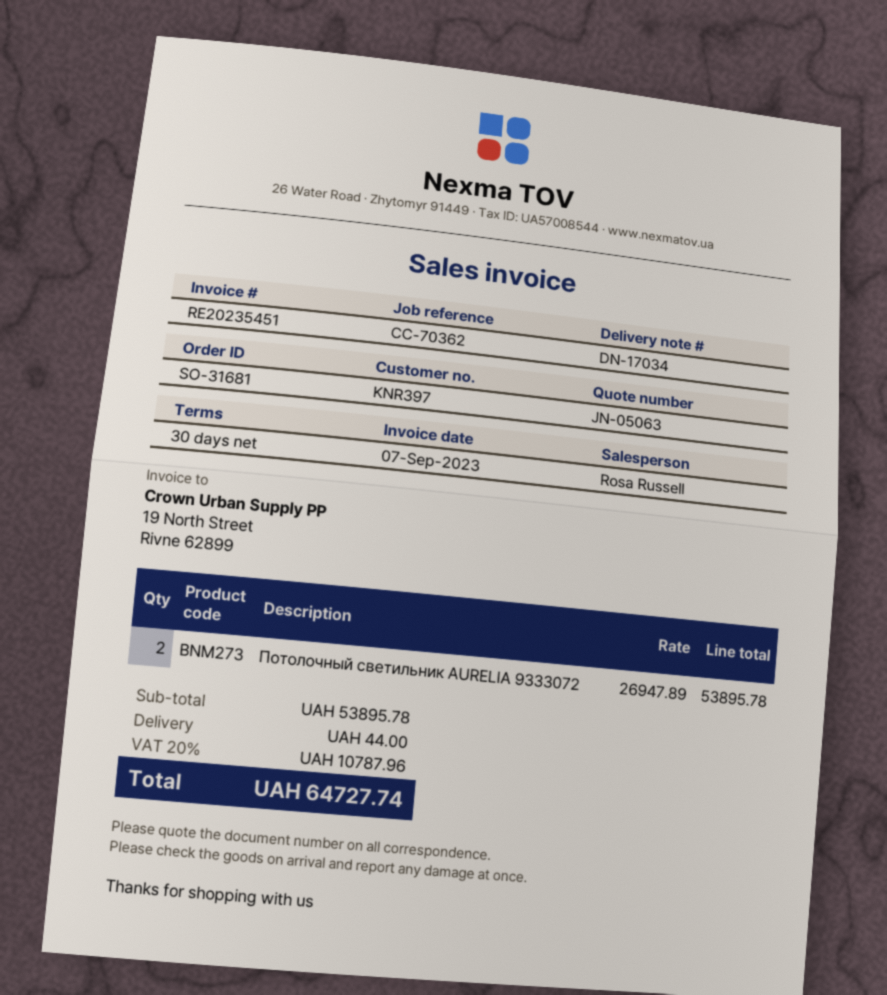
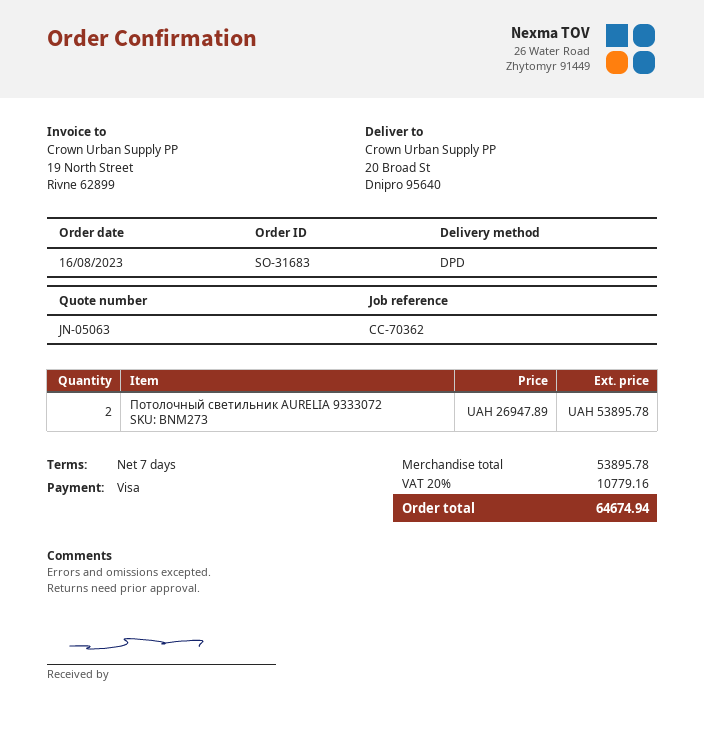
order number: SO-31681 -> SO-31683
payment terms: 30 days -> 7 days
shipping: 44.00 -> none
tax: 20% = 10787.96 -> 20% = 10779.16
total: 64727.74 -> 64674.94

